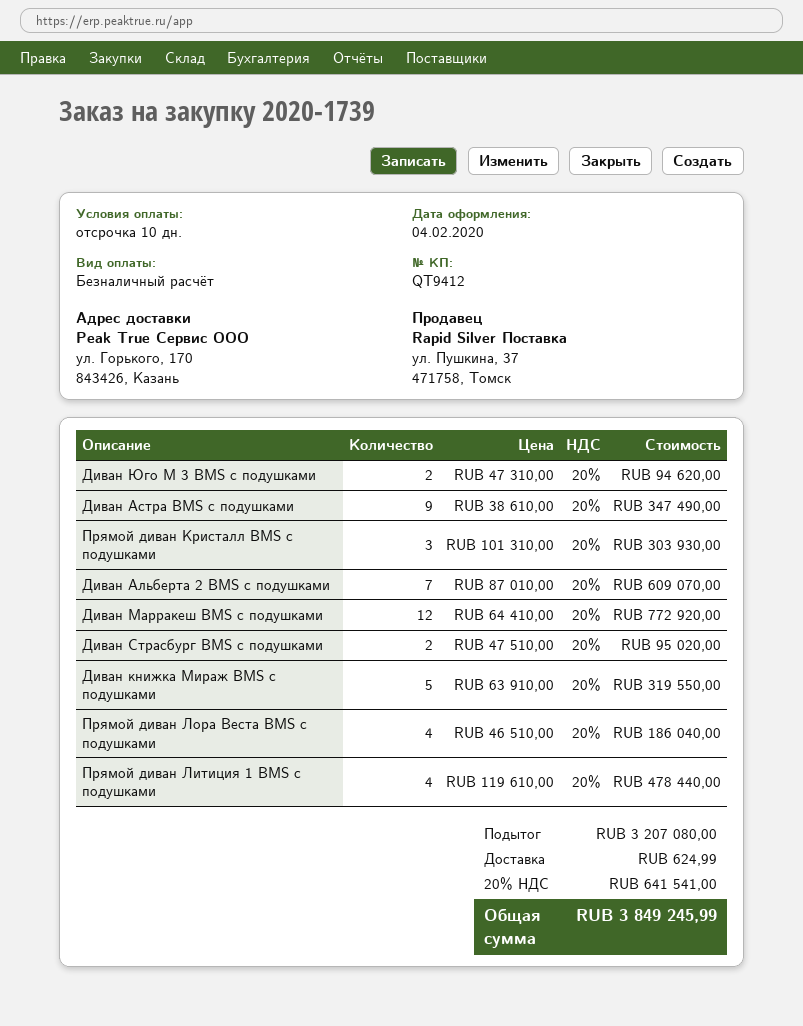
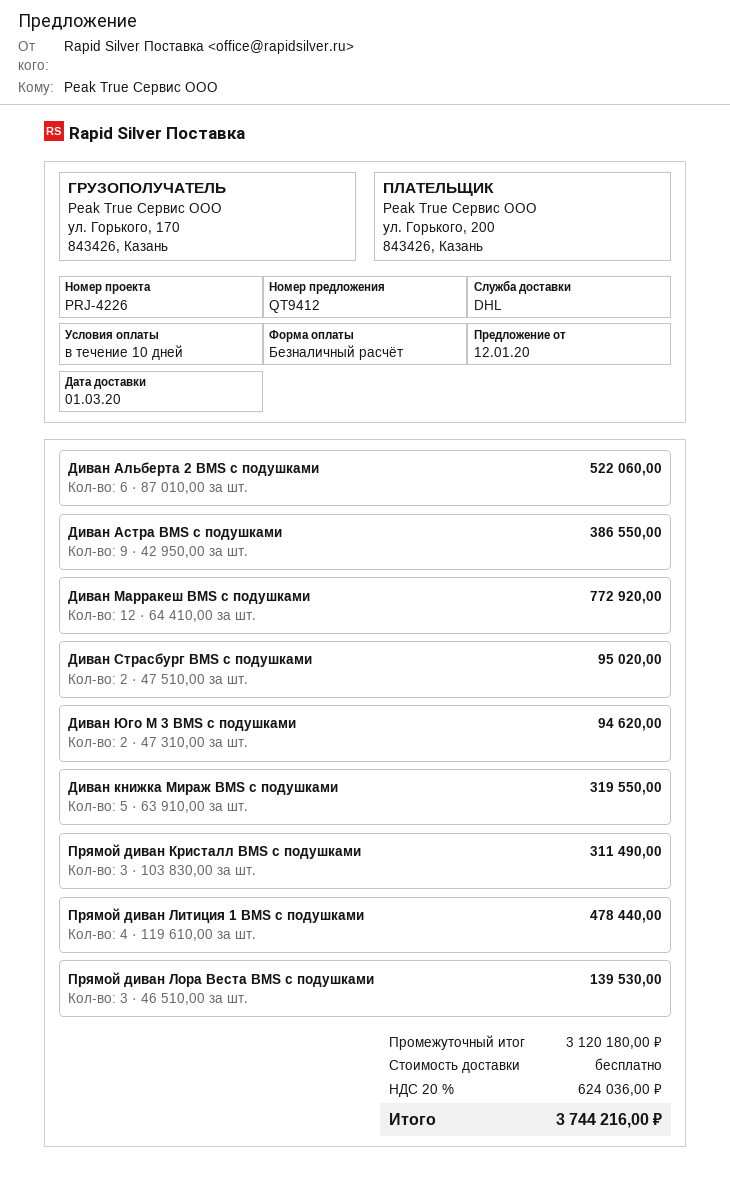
Диван Астра BMS с подушками: 9 x 38610.00 = 347490.00 -> 9 x 42950.00 = 386550.00
Прямой диван Кристалл BMS с подушками: 3 x 101310.00 = 303930.00 -> 3 x 103830.00 = 311490.00
Диван Альберта 2 BMS с подушками: 7 x 87010.00 = 609070.00 -> 6 x 87010.00 = 522060.00
Прямой диван Лора Веста BMS с подушками: 4 x 46510.00 = 186040.00 -> 3 x 46510.00 = 139530.00
subtotal: 3207080.00 -> 3120180.00
shipping: 624.99 -> 0.00
tax: 20% = 641541.00 -> 20% = 624036.00
total: 3849245.99 -> 3744216.00

